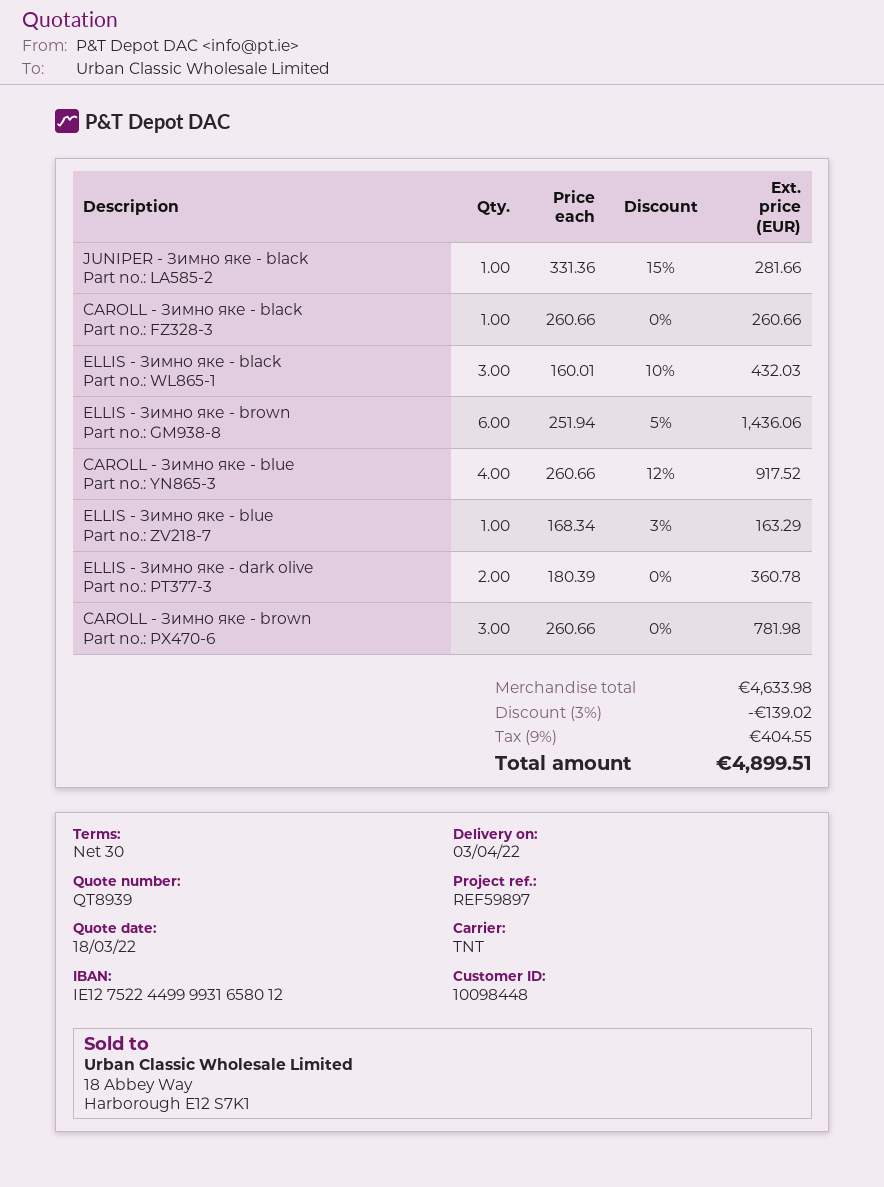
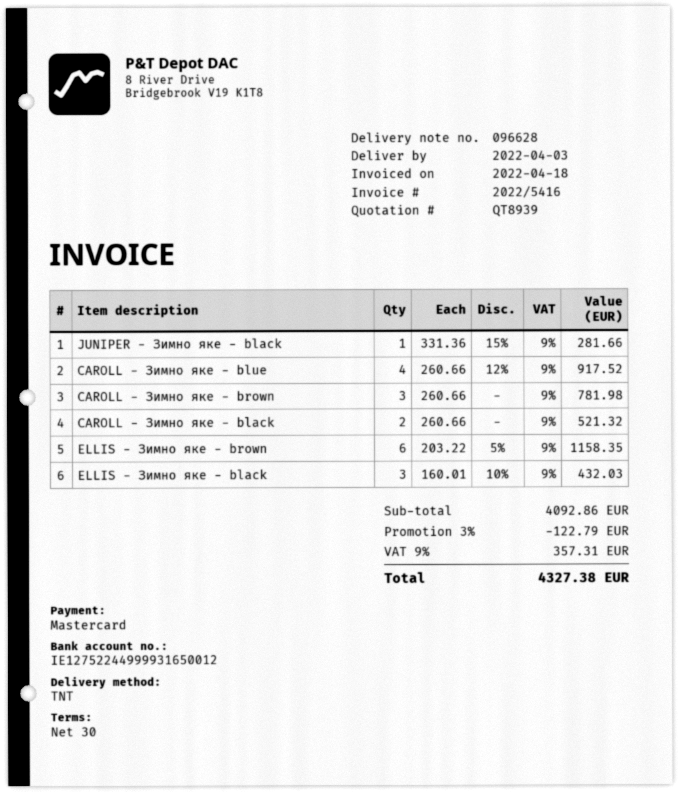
bank account: IE12752244999931658012 -> IE12752244999931650012
CAROLL - Зимно яке - black: 1 x 260.66 = 260.66 -> 2 x 260.66 = 521.32
ELLIS - Зимно яке - brown: 6 x 251.94 - 5% = 1436.06 -> 6 x 203.22 - 5% = 1158.35
ELLIS - Зимно яке - blue: 1 x 168.34 - 3% = 163.29 -> none
ELLIS - Зимно яке - dark olive: 2 x 180.39 = 360.78 -> none
subtotal: 4633.98 -> 4092.86
discount: 3% = 139.02 -> 3% = 122.79
tax: 9% = 404.55 -> 9% = 357.31
total: 4899.51 -> 4327.38

